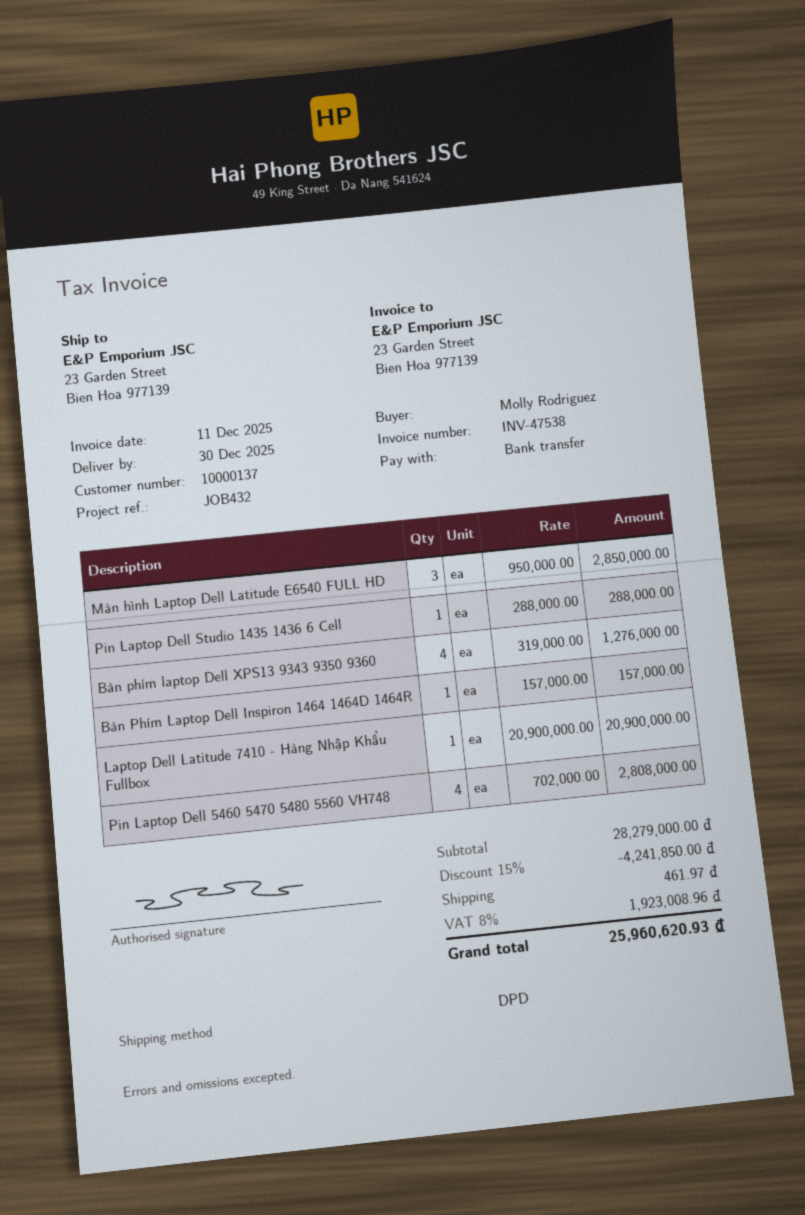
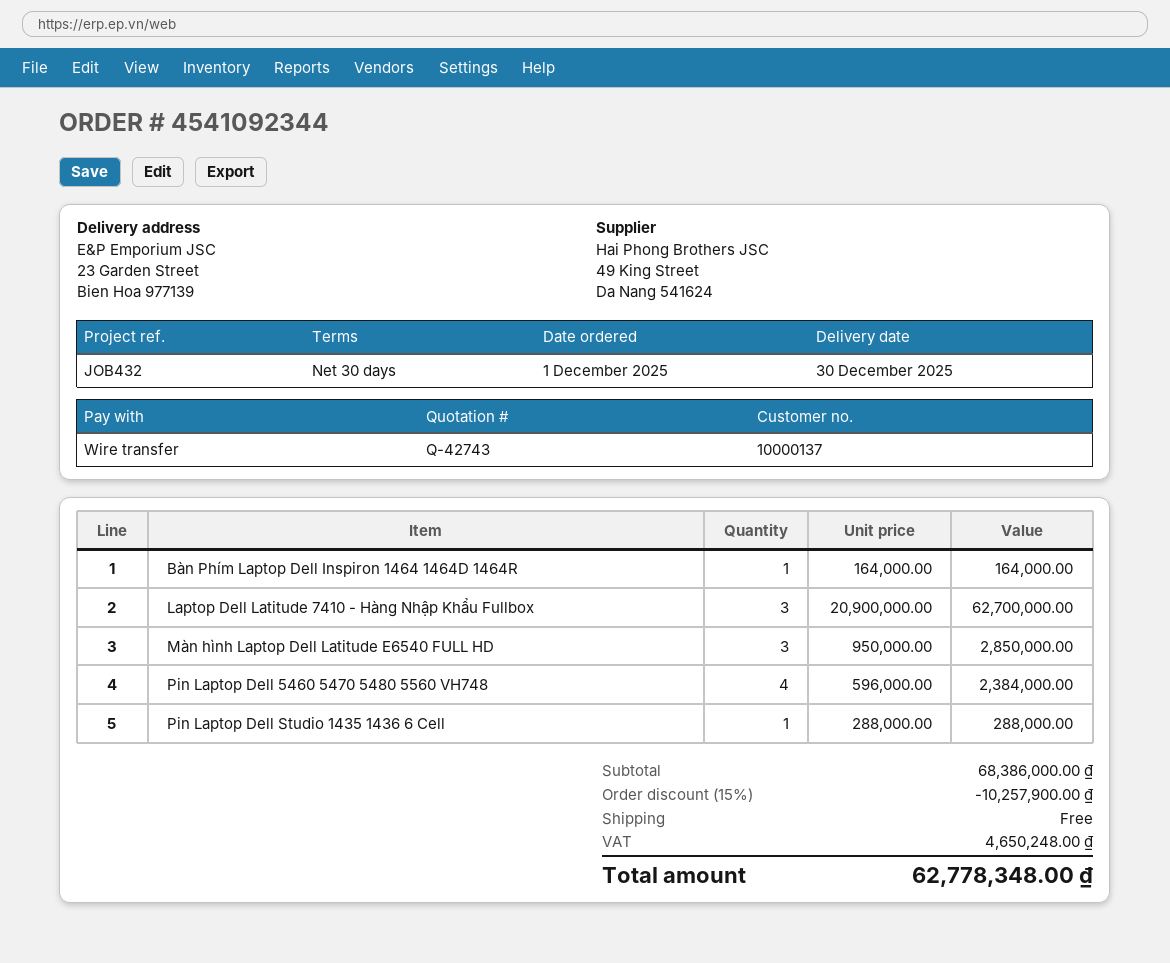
Bàn phím laptop Dell XPS13 9343 9350 9360: 4 x 319000.00 = 1276000.00 -> none
Bàn Phím Laptop Dell Inspiron 1464 1464D 1464R: 1 x 157000.00 = 157000.00 -> 1 x 164000.00 = 164000.00
Laptop Dell Latitude 7410 - Hàng Nhập Khẩu Fullbox: 1 x 20900000.00 = 20900000.00 -> 3 x 20900000.00 = 62700000.00
Pin Laptop Dell 5460 5470 5480 5560 VH748: 4 x 702000.00 = 2808000.00 -> 4 x 596000.00 = 2384000.00
subtotal: 28279000.00 -> 68386000.00
discount: 15% = 4241850.00 -> 15% = 10257900.00
shipping: 461.97 -> 0.00
tax: 1923008.96 -> 4650248.00
total: 25960620.93 -> 62778348.00

